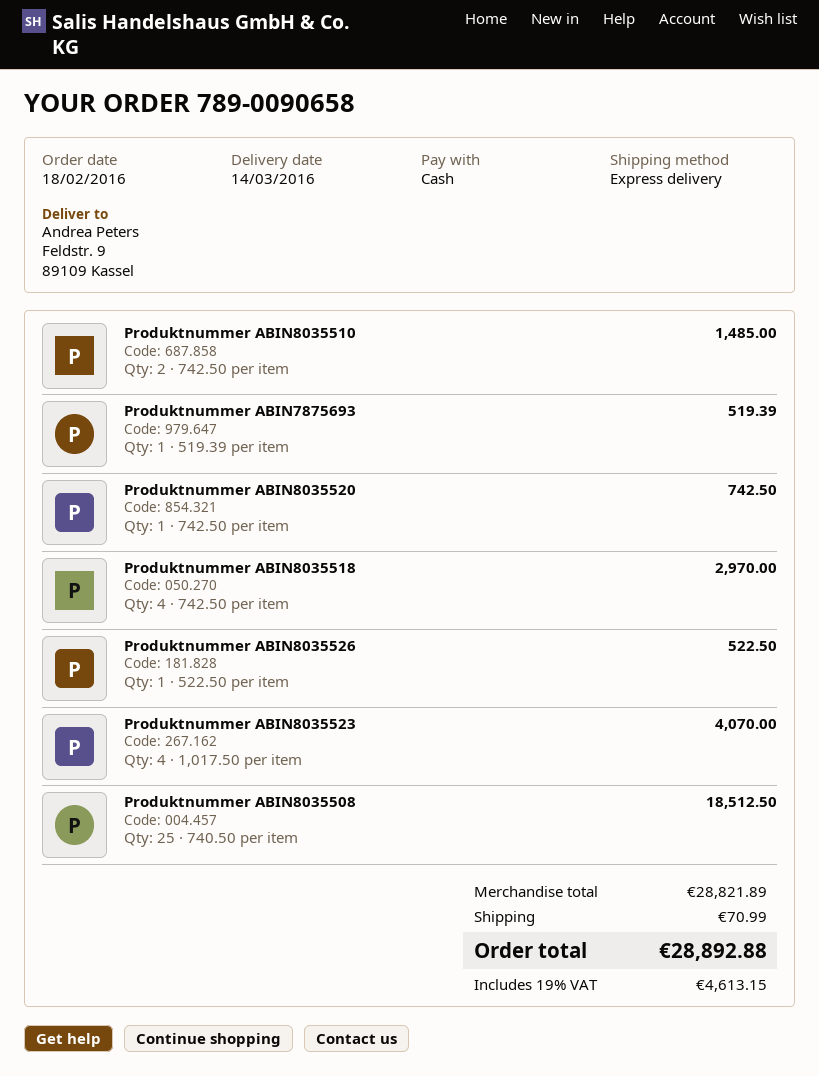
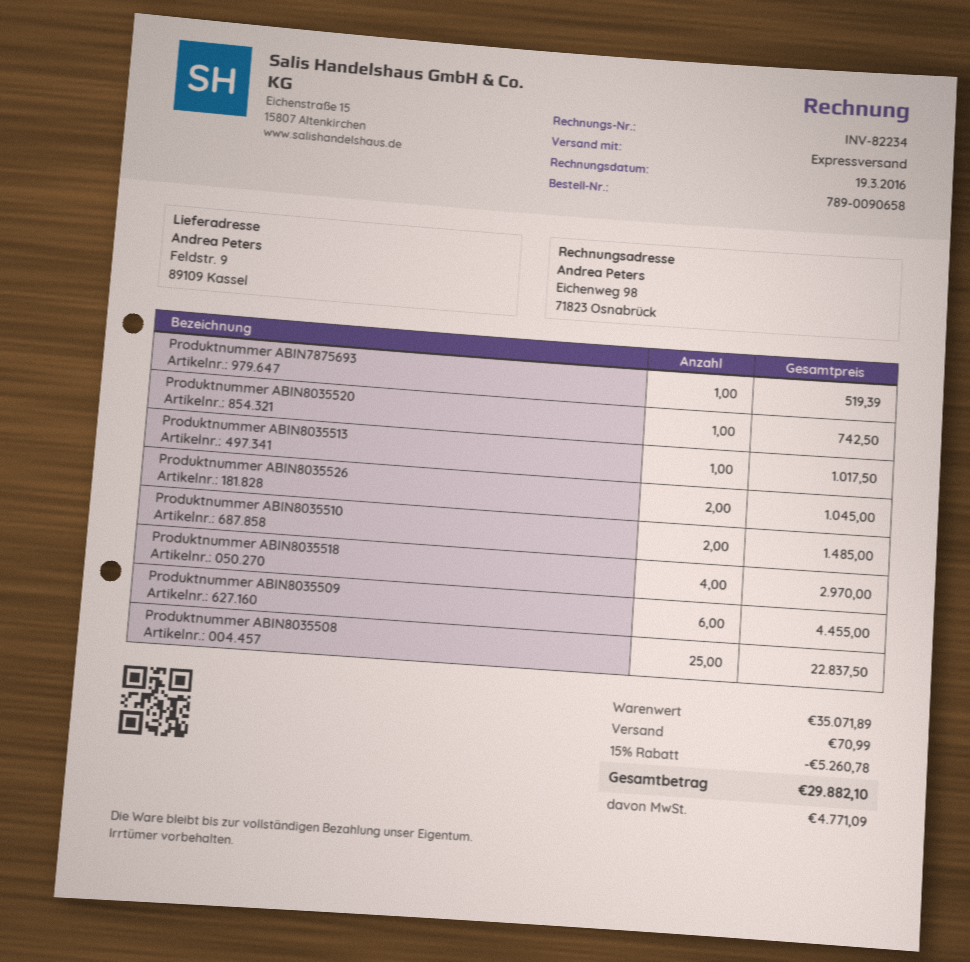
Produktnummer ABIN8035526: 1 for 522.50 -> 2 for 1045.00
Produktnummer ABIN8035523: 4 for 4070.00 -> none
Produktnummer ABIN8035508: 25 for 18512.50 -> 25 for 22837.50
Produktnummer ABIN8035513: none -> 1 for 1017.50
Produktnummer ABIN8035509: none -> 6 for 4455.00
subtotal: 28821.89 -> 35071.89
discount: none -> 15% = 5260.78
tax: 4613.15 -> 4771.09
total: 28892.88 -> 29882.10

